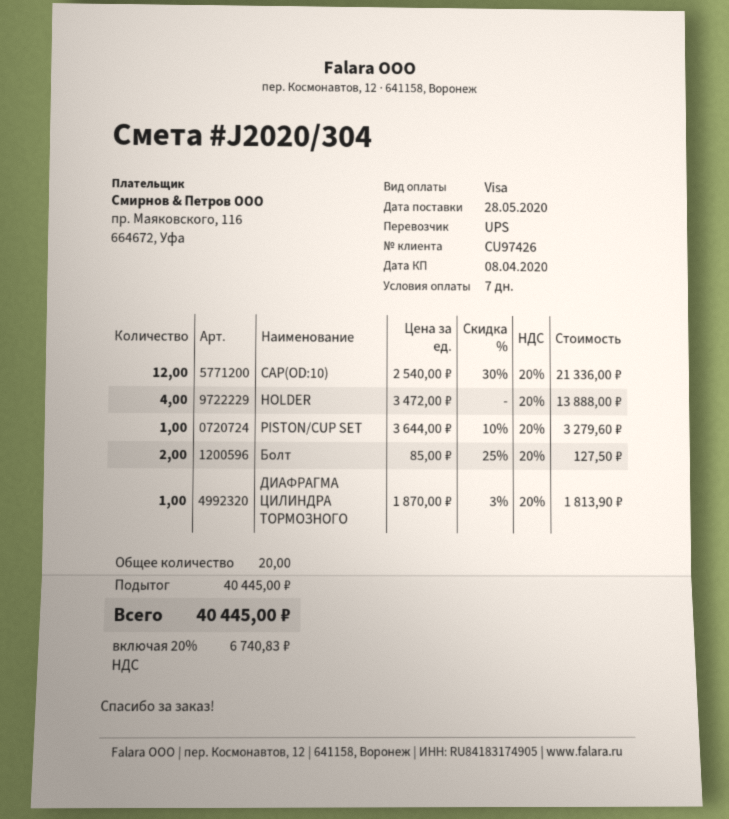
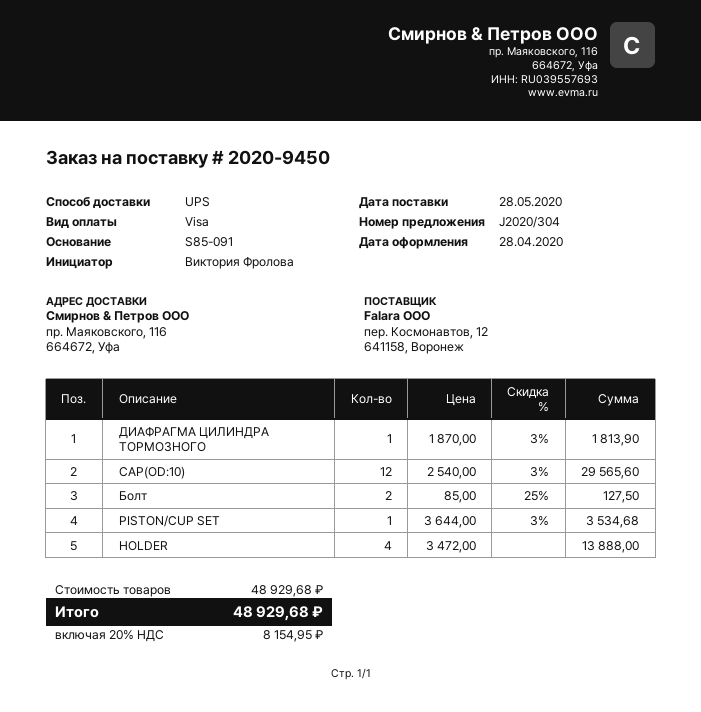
CAP(OD:10): 12 x 2540.00 - 30% = 21336.00 -> 12 x 2540.00 - 3% = 29565.60
PISTON/CUP SET: 1 x 3644.00 - 10% = 3279.60 -> 1 x 3644.00 - 3% = 3534.68
subtotal: 40445.00 -> 48929.68
tax: 20% = 6740.83 -> 20% = 8154.95
total: 40445.00 -> 48929.68

